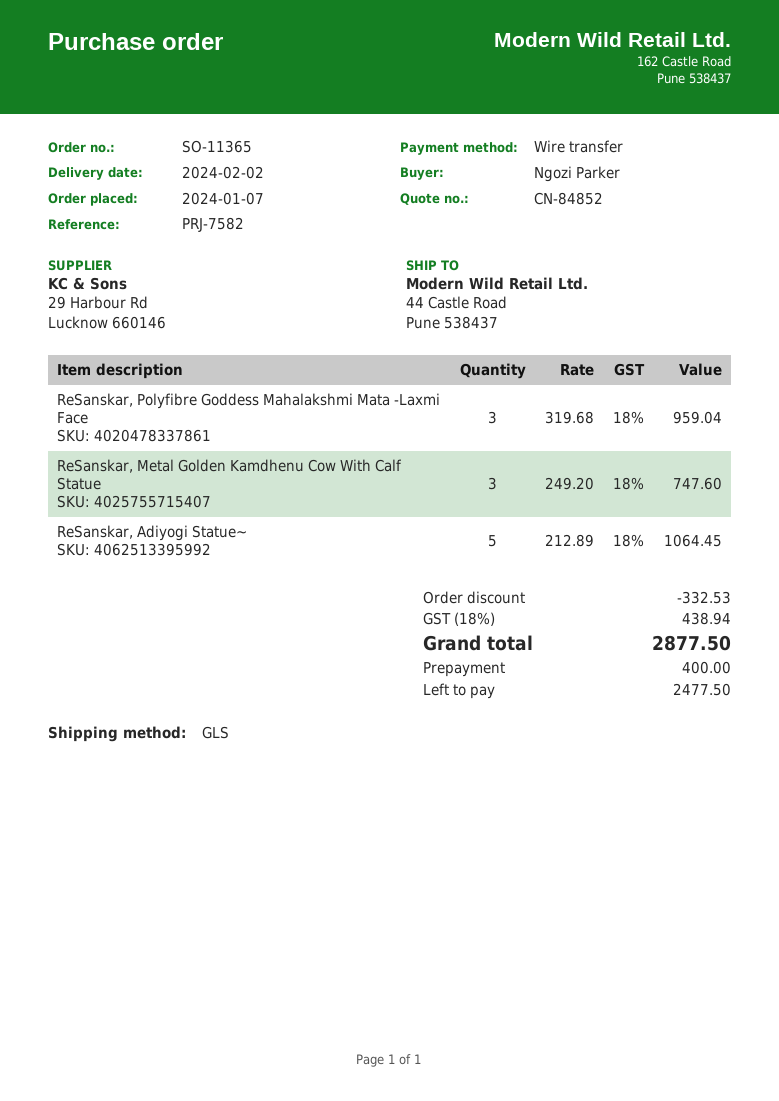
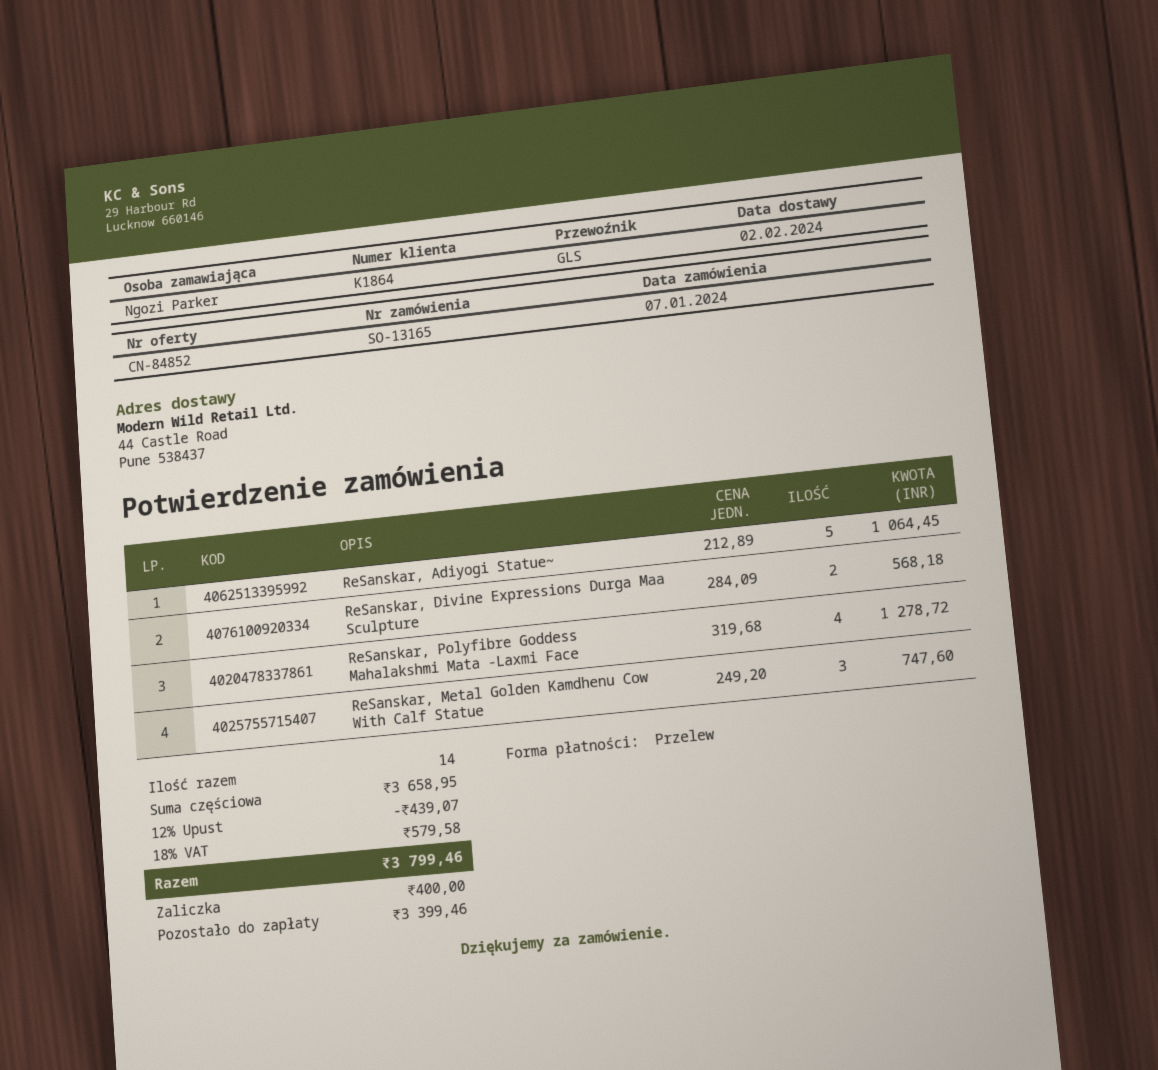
order number: SO-11365 -> SO-13165
ReSanskar, Polyfibre Goddess Mahalakshmi Mata -Laxmi Face: 3 x 319.68 = 959.04 -> 4 x 319.68 = 1278.72
ReSanskar, Divine Expressions Durga Maa Sculpture: none -> 2 x 284.09 = 568.18
discount: 332.53 -> 439.07
tax: 18% = 438.94 -> 18% = 579.58
total: 2877.50 -> 3799.46
balance: 2477.50 -> 3399.46

